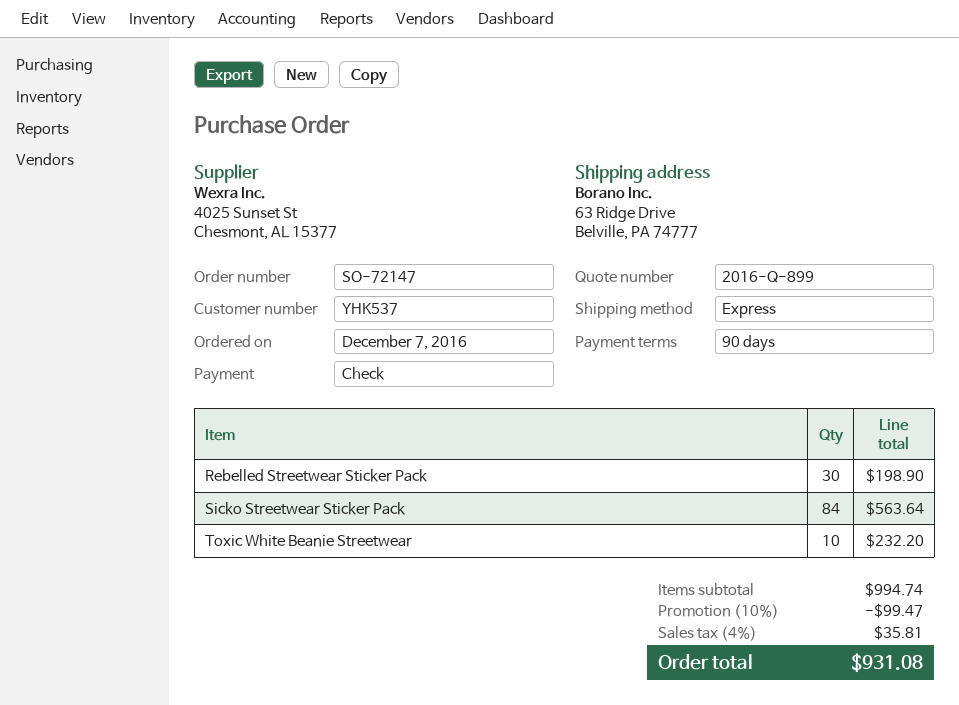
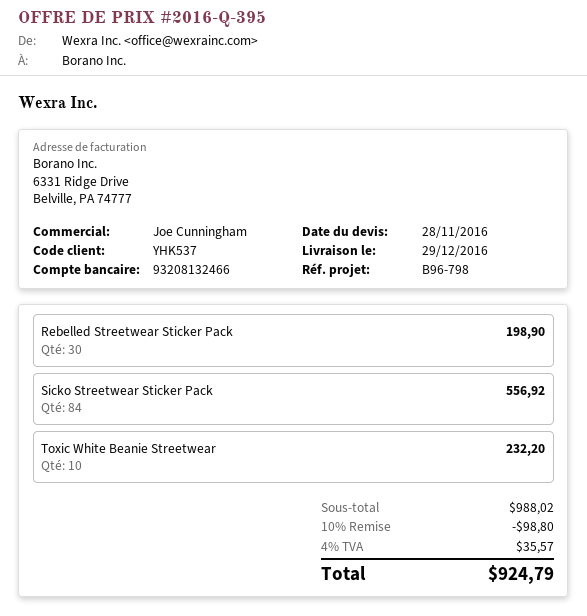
quote number: 2016-Q-899 -> 2016-Q-395
Sicko Streetwear Sticker Pack: 84 for 563.64 -> 84 for 556.92
subtotal: 994.74 -> 988.02
discount: 10% = 99.47 -> 10% = 98.80
tax: 4% = 35.81 -> 4% = 35.57
total: 931.08 -> 924.79

